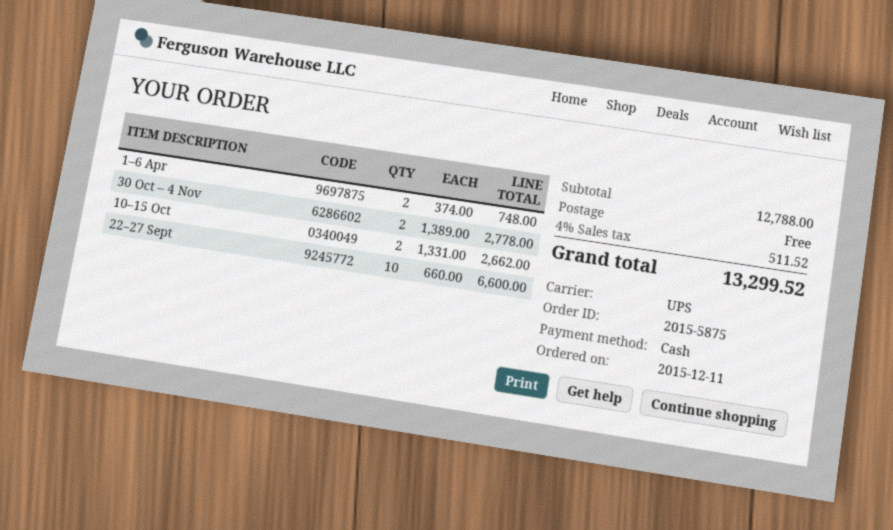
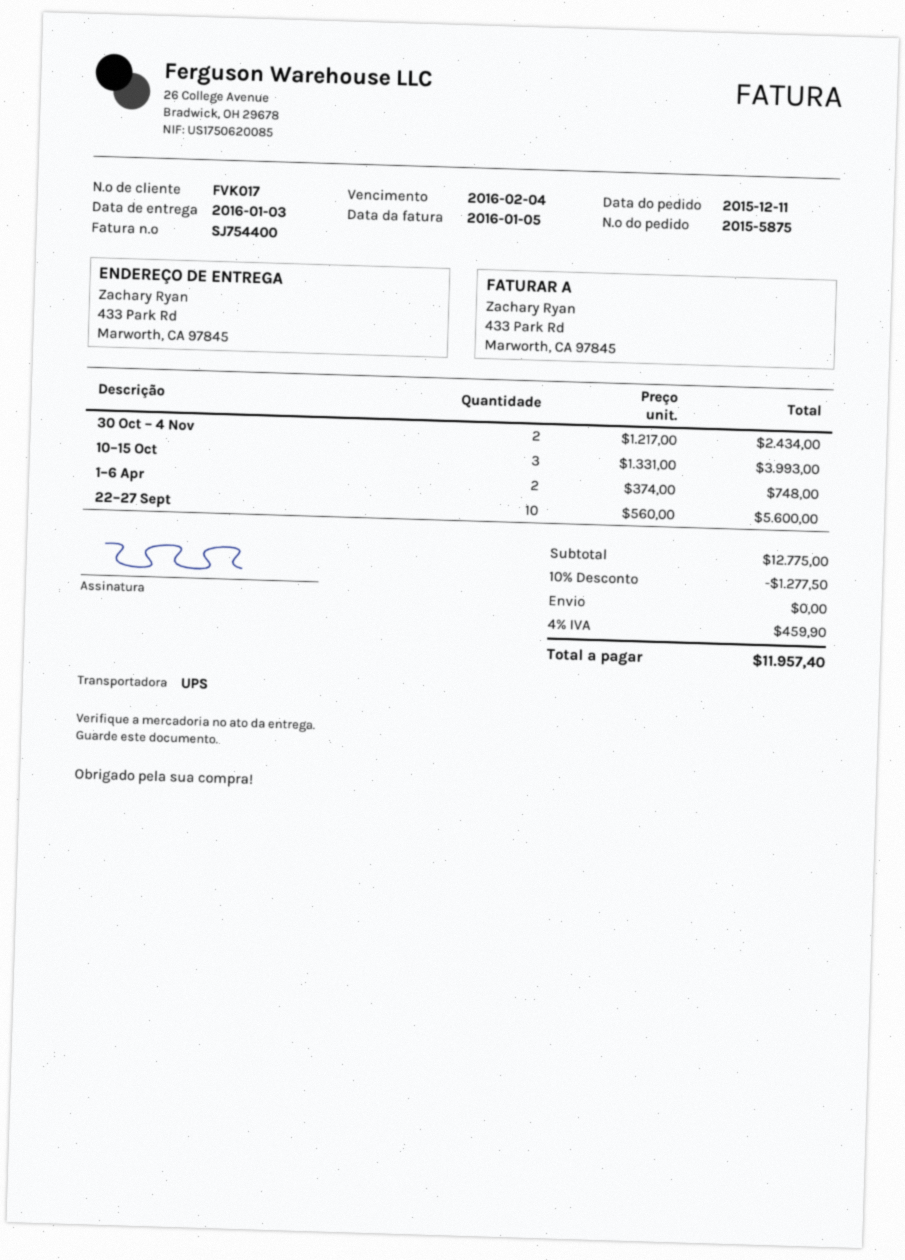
30 Oct – 4 Nov: 2 x 1389.00 = 2778.00 -> 2 x 1217.00 = 2434.00
10–15 Oct: 2 x 1331.00 = 2662.00 -> 3 x 1331.00 = 3993.00
22–27 Sept: 10 x 660.00 = 6600.00 -> 10 x 560.00 = 5600.00
subtotal: 12788.00 -> 12775.00
discount: none -> 10% = 1277.50
tax: 4% = 511.52 -> 4% = 459.90
total: 13299.52 -> 11957.40

